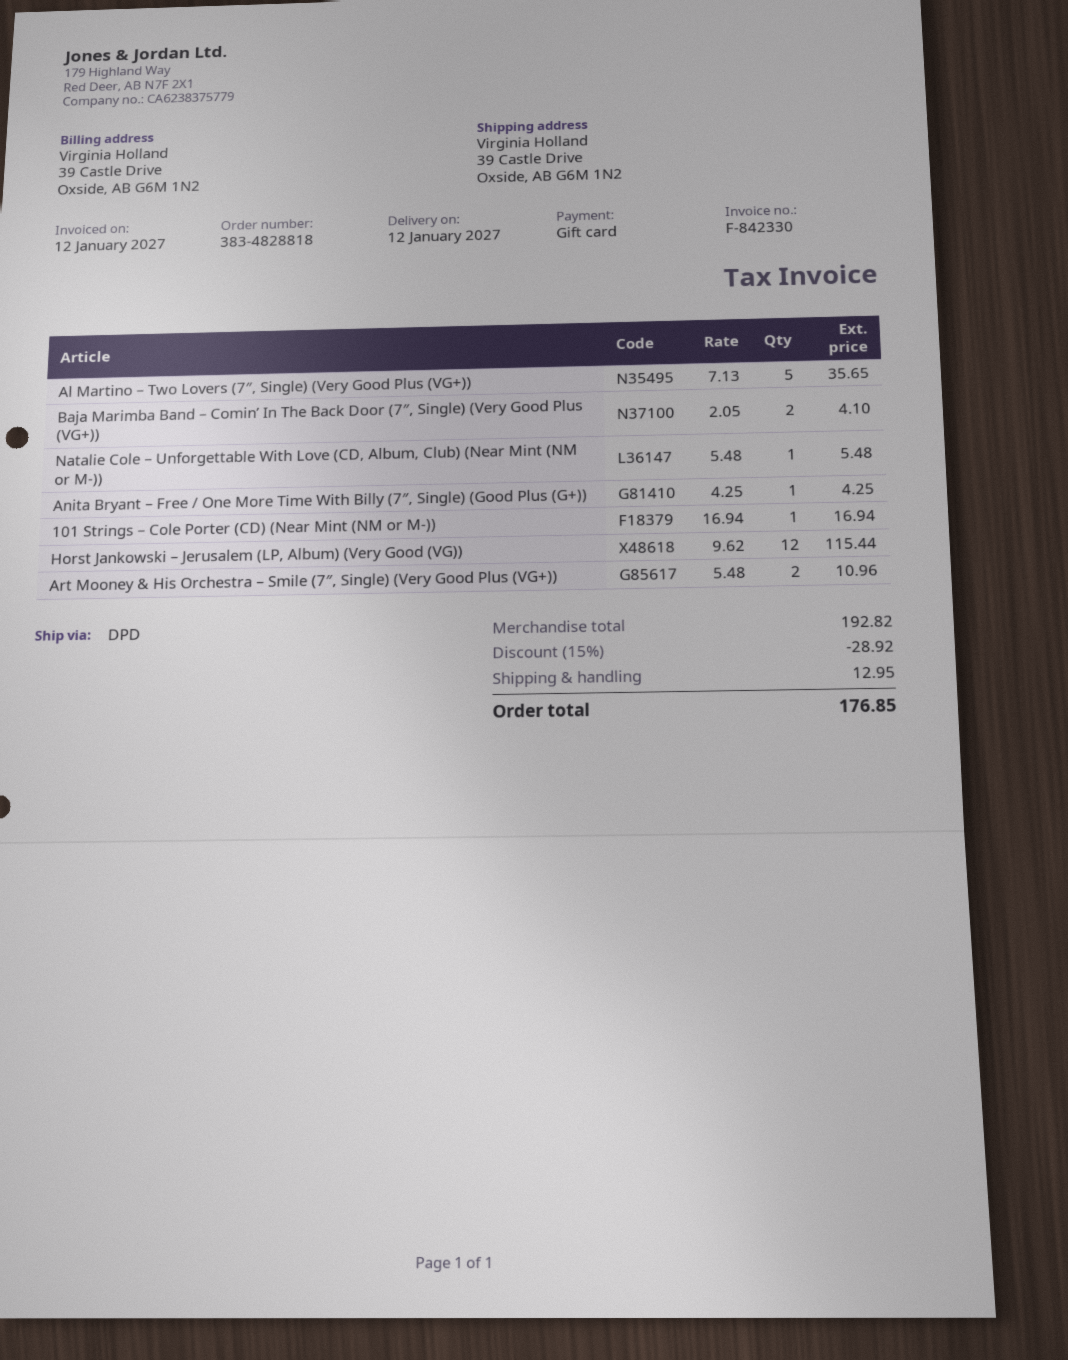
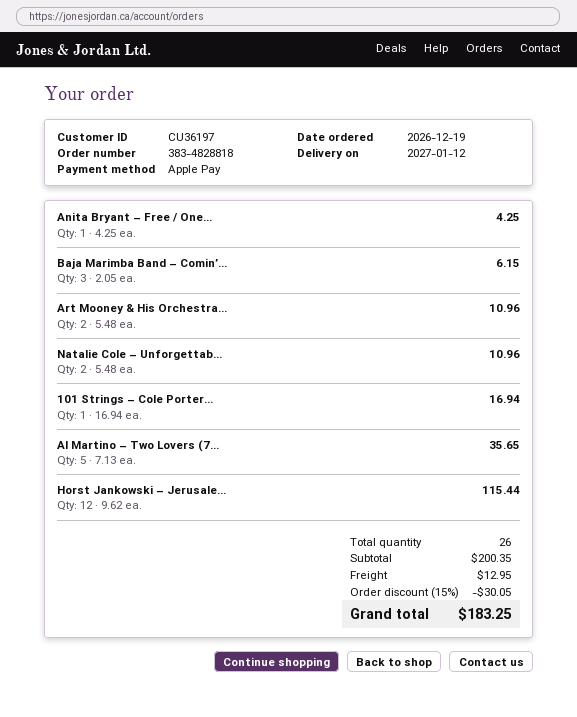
payment method: gift card -> Apple Pay
Baja Marimba Band – Comin’ In The Back Door (7″, Single) (Very Good Plus (VG+)): 2 x 2.05 = 4.10 -> 3 x 2.05 = 6.15
Natalie Cole – Unforgettable With Love (CD, Album, Club) (Near Mint (NM or M-)): 1 x 5.48 = 5.48 -> 2 x 5.48 = 10.96
subtotal: 192.82 -> 200.35
discount: 15% = 28.92 -> 15% = 30.05
total: 176.85 -> 183.25

